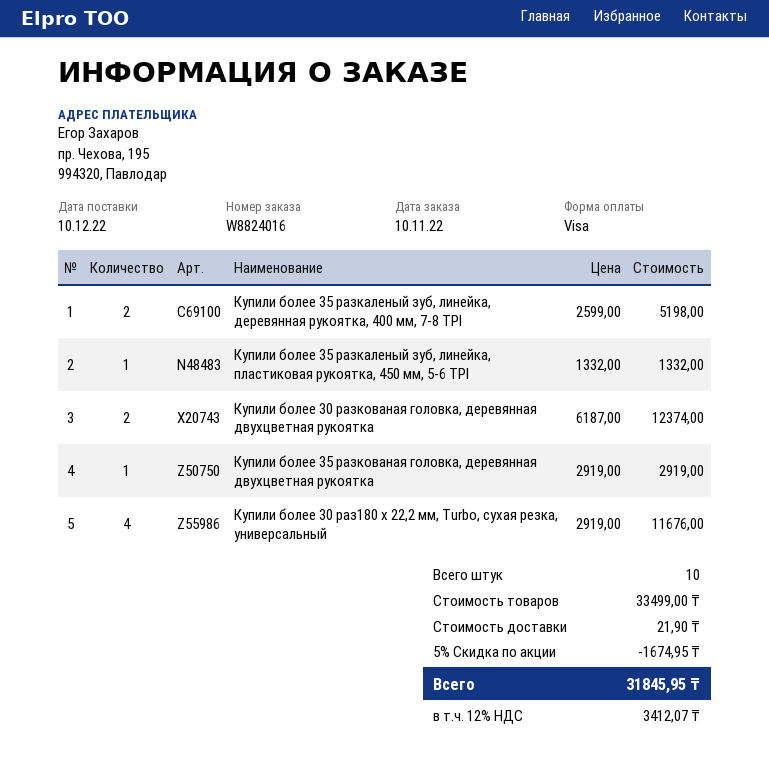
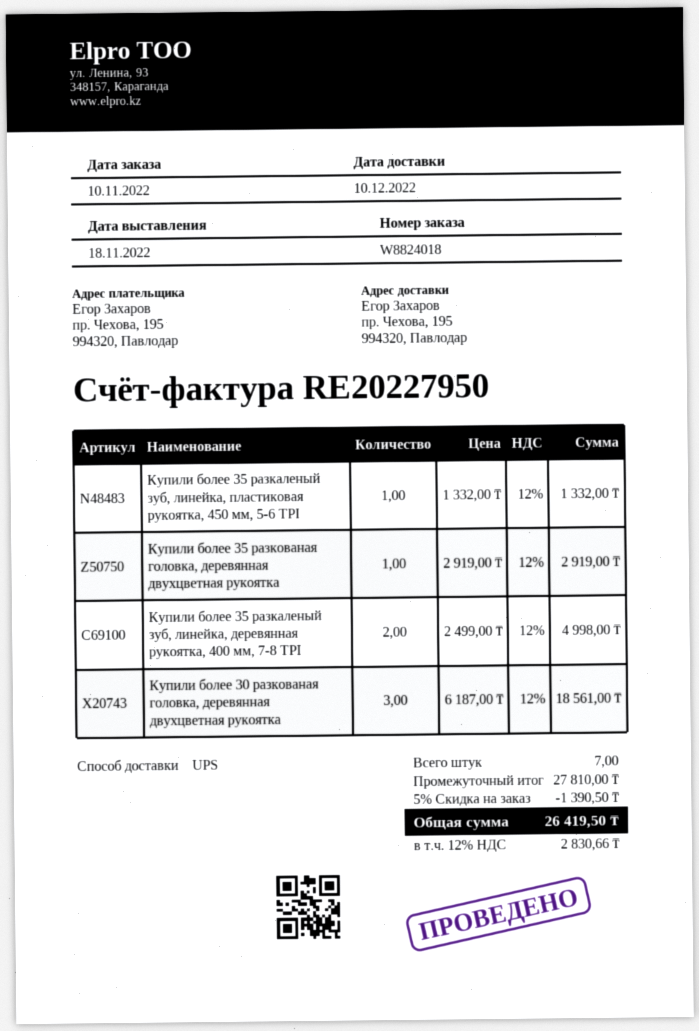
order number: W8824016 -> W8824018
Купили более 35 разкаленый зуб, линейка, деревянная рукоятка, 400 мм, 7-8 TPI: 2 x 2599.00 = 5198.00 -> 2 x 2499.00 = 4998.00
Купили более 30 разкованая головка, деревянная двухцветная рукоятка: 2 x 6187.00 = 12374.00 -> 3 x 6187.00 = 18561.00
Купили более 30 раз180 х 22,2 мм, Turbo, сухая резка, универсальный: 4 x 2919.00 = 11676.00 -> none
total quantity: 10 -> 7
subtotal: 33499.00 -> 27810.00
discount: 5% = 1674.95 -> 5% = 1390.50
shipping: 21.90 -> none
tax: 12% = 3412.07 -> 12% = 2830.66
total: 31845.95 -> 26419.50

